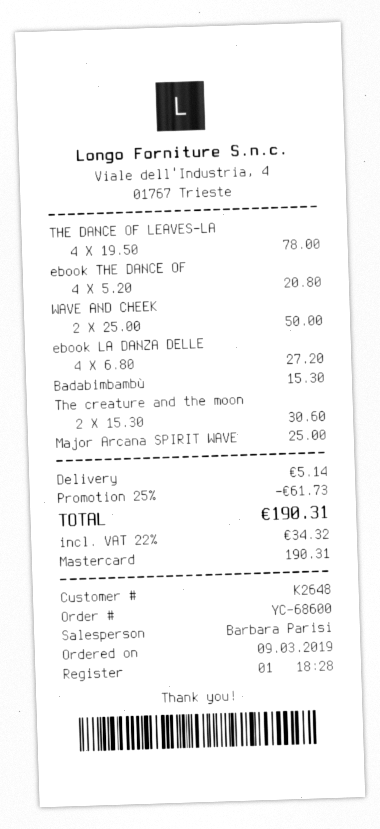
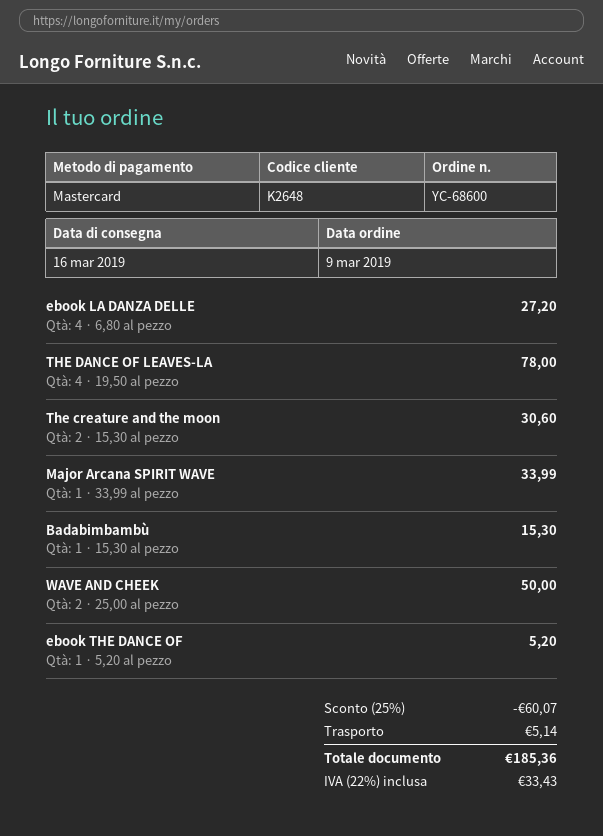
ebook THE DANCE OF: 4 x 5.20 = 20.80 -> 1 x 5.20 = 5.20
Major Arcana SPIRIT WAVE: 1 x 25.00 = 25.00 -> 1 x 33.99 = 33.99
discount: 25% = 61.73 -> 25% = 60.07
tax: 22% = 34.32 -> 22% = 33.43
total: 190.31 -> 185.36

